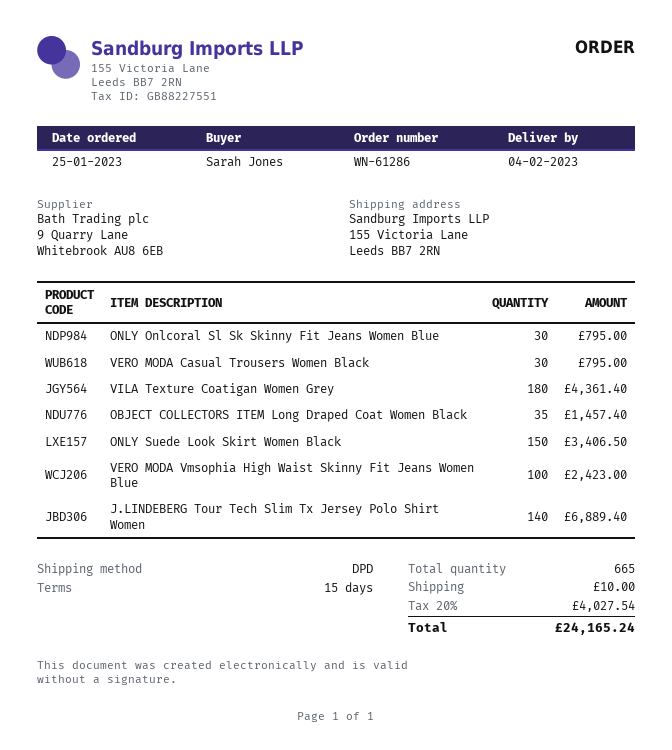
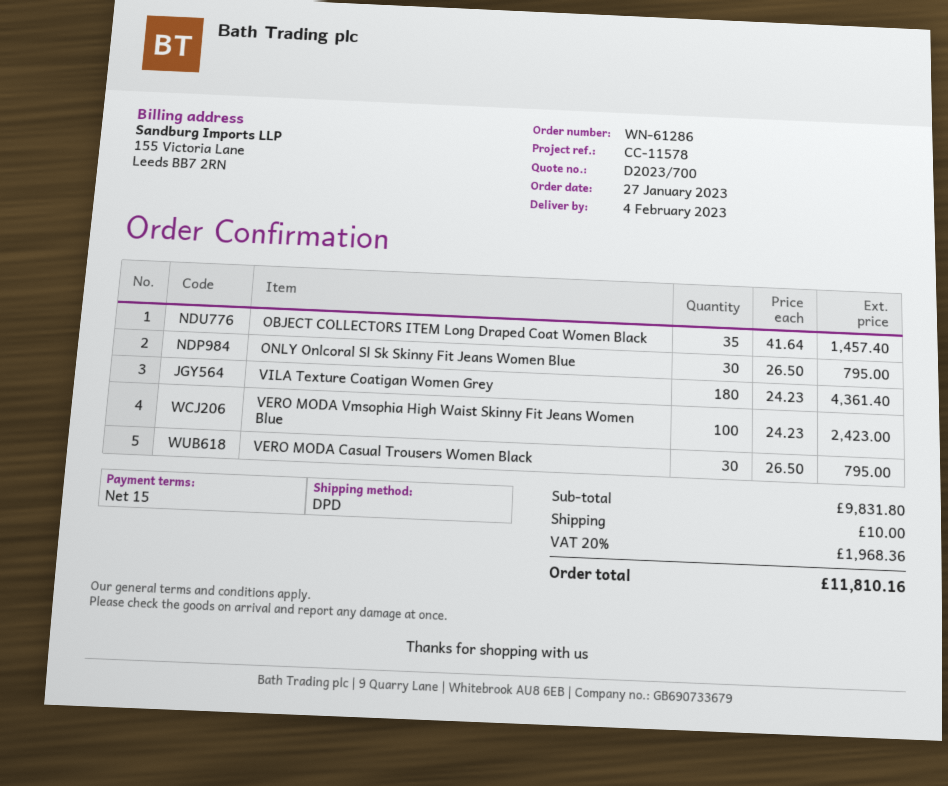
order date: 2023-01-25 -> 2023-01-27
ONLY Suede Look Skirt Women Black: 150 for 3406.50 -> none
J.LINDEBERG Tour Tech Slim Tx Jersey Polo Shirt Women: 140 for 6889.40 -> none
tax: 20% = 4027.54 -> 20% = 1968.36
total: 24165.24 -> 11810.16

